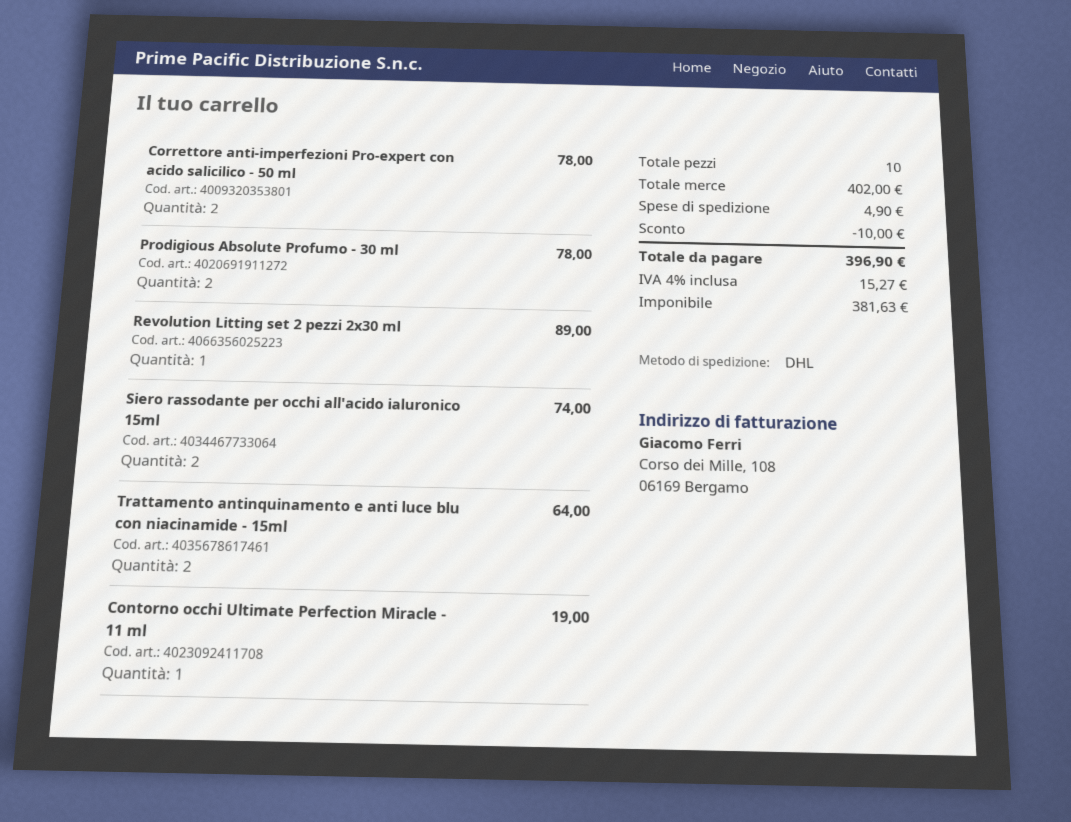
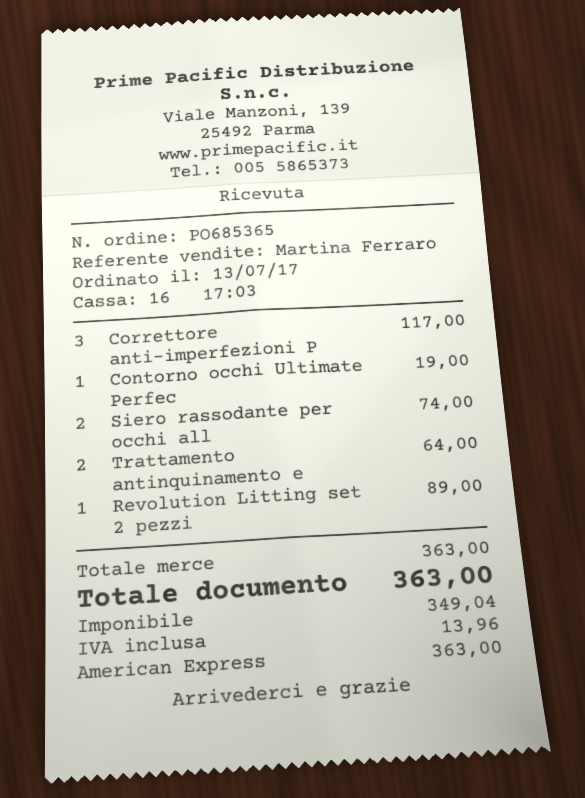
Correttore anti-imperfezioni Pro-expert con acido salicilico - 50 ml: 2 for 78.00 -> 3 for 117.00
Prodigious Absolute Profumo - 30 ml: 2 for 78.00 -> none
subtotal: 402.00 -> 363.00
discount: 10.00 -> none
shipping: 4.90 -> none
net: 381.63 -> 349.04
tax: 15.27 -> 13.96
total: 396.90 -> 363.00

